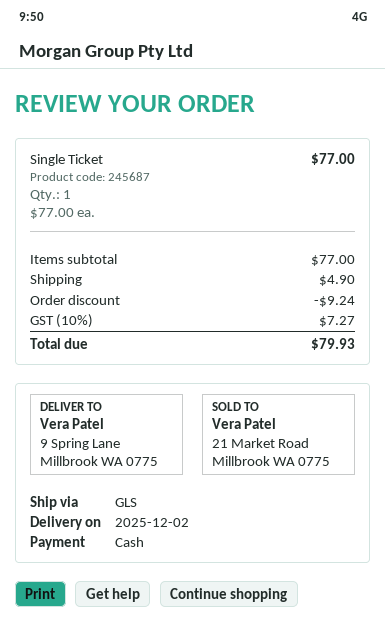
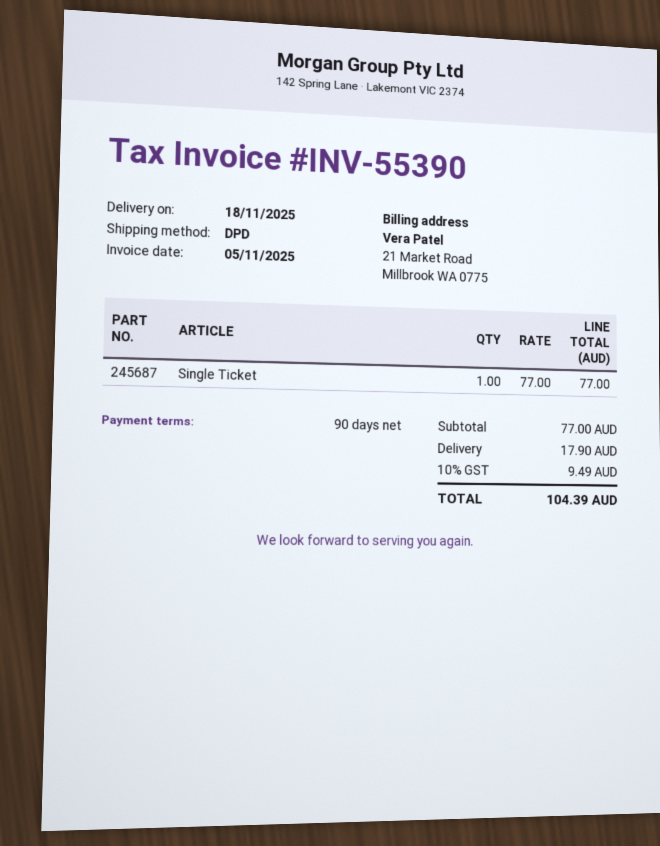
delivery date: 2025-12-02 -> 2025-11-18
shipping method: GLS -> DPD
discount: 9.24 -> none
shipping: 4.90 -> 17.90
tax: 10% = 7.27 -> 10% = 9.49
total: 79.93 -> 104.39

